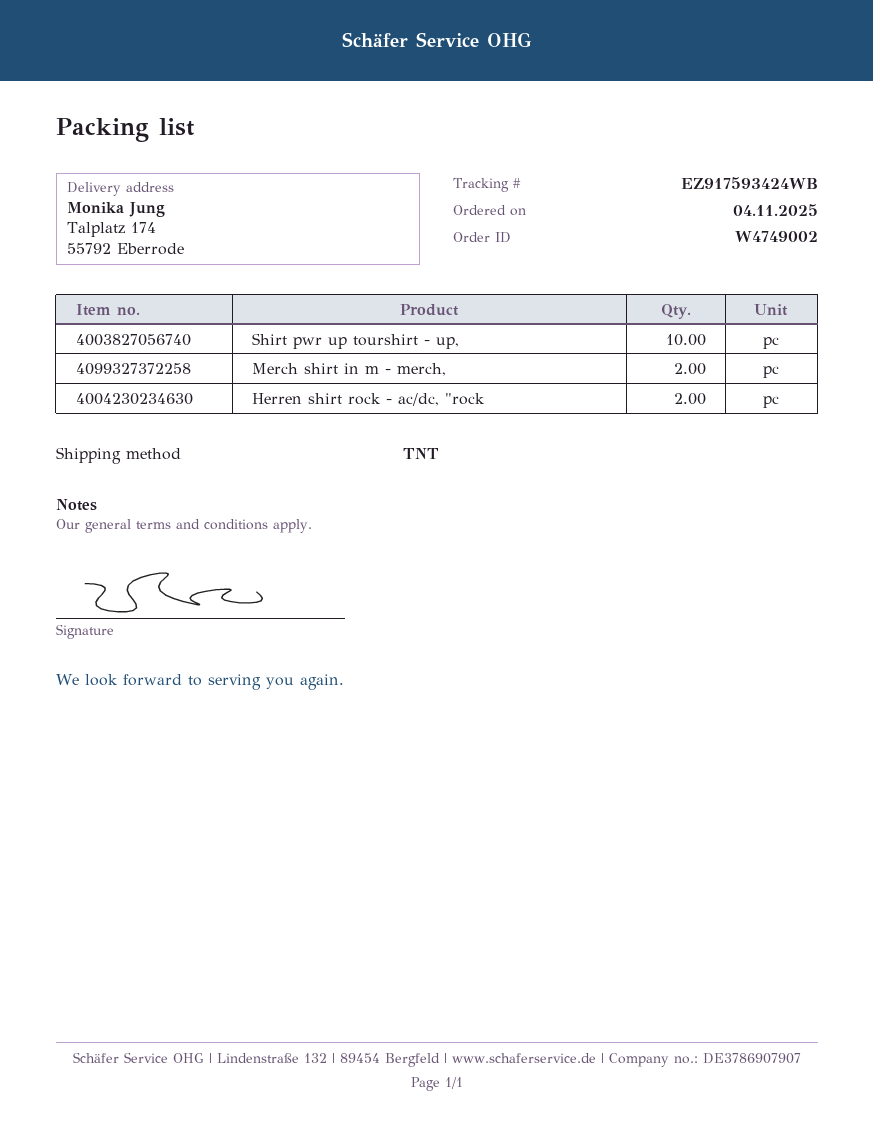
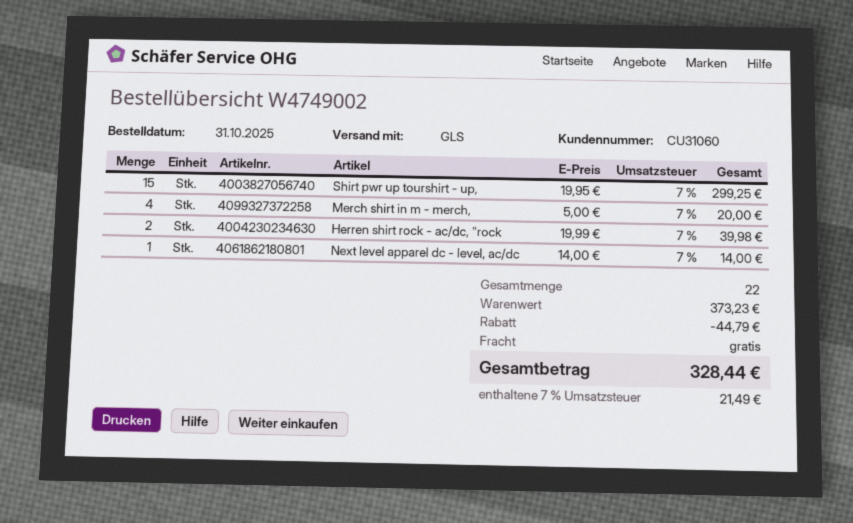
order date: 2025-11-04 -> 2025-10-31
shipping method: TNT -> GLS
Shirt pwr up tourshirt - up,: 10 -> 15
Merch shirt in m - merch,: 2 -> 4
Next level apparel dc - level, ac/dc: none -> 1

